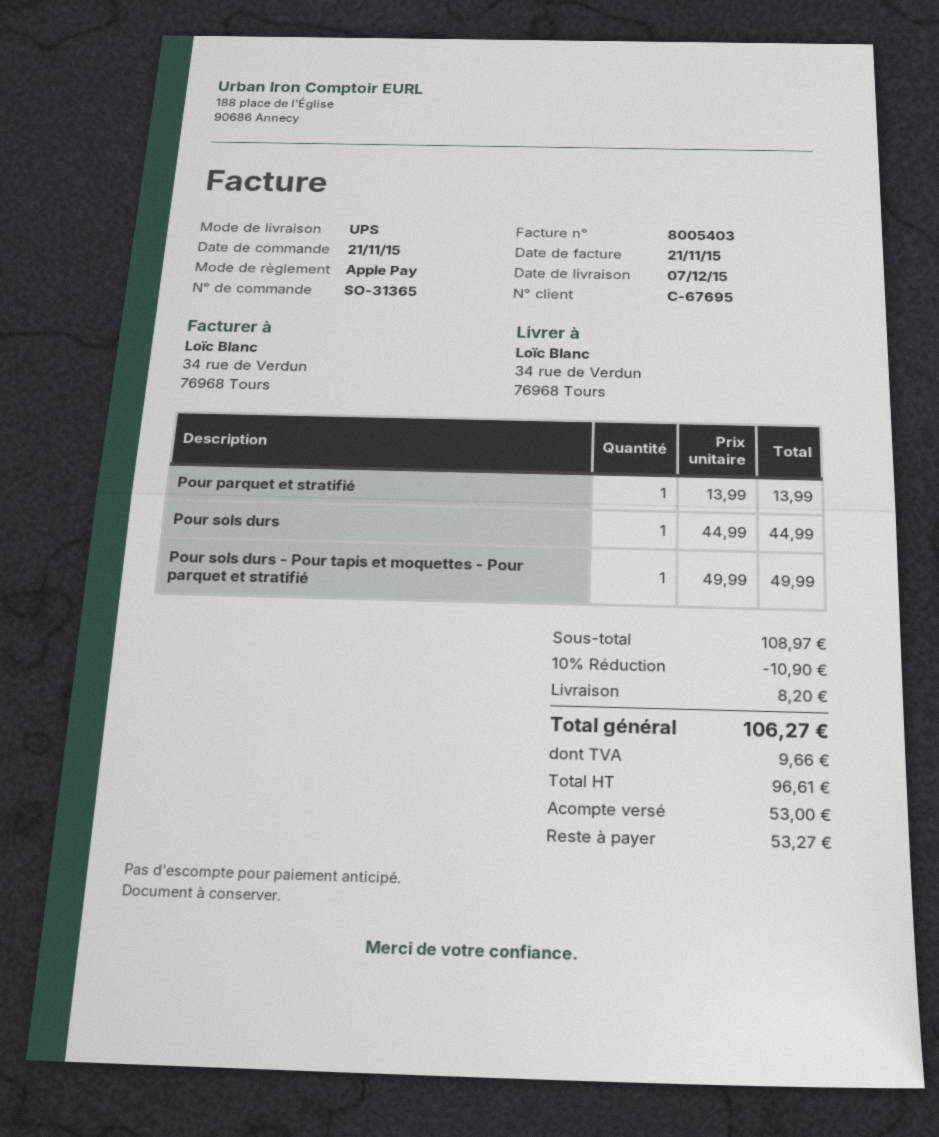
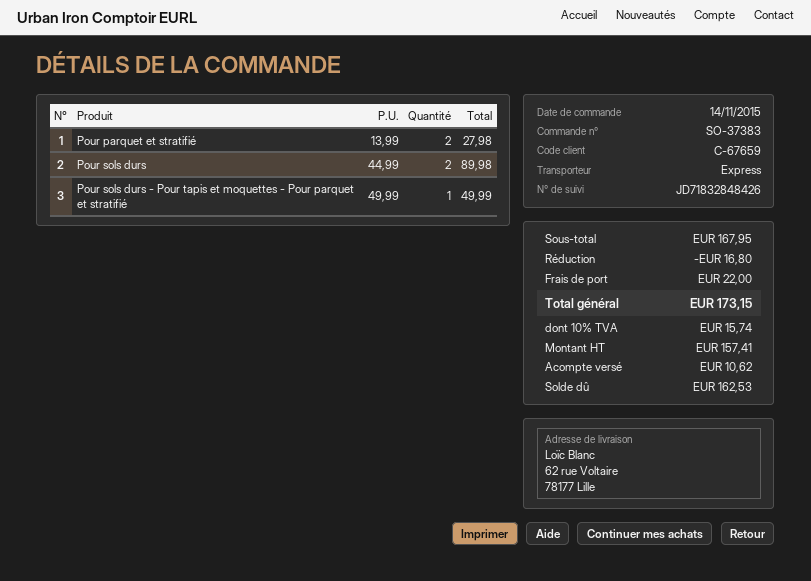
order number: SO-31365 -> SO-37383
order date: 2015-11-21 -> 2015-11-14
customer number: C-67695 -> C-67659
shipping method: UPS -> express
ship to: 34 rue de Verdun, 76968 Tours -> 62 rue Voltaire, 78177 Lille
Pour parquet et stratifié: 1 x 13.99 = 13.99 -> 2 x 13.99 = 27.98
Pour sols durs: 1 x 44.99 = 44.99 -> 2 x 44.99 = 89.98
subtotal: 108.97 -> 167.95
discount: 10.90 -> 16.80
shipping: 8.20 -> 22.00
net: 96.61 -> 157.41
tax: 9.66 -> 15.74
total: 106.27 -> 173.15
deposit: 53.00 -> 10.62
balance: 53.27 -> 162.53

